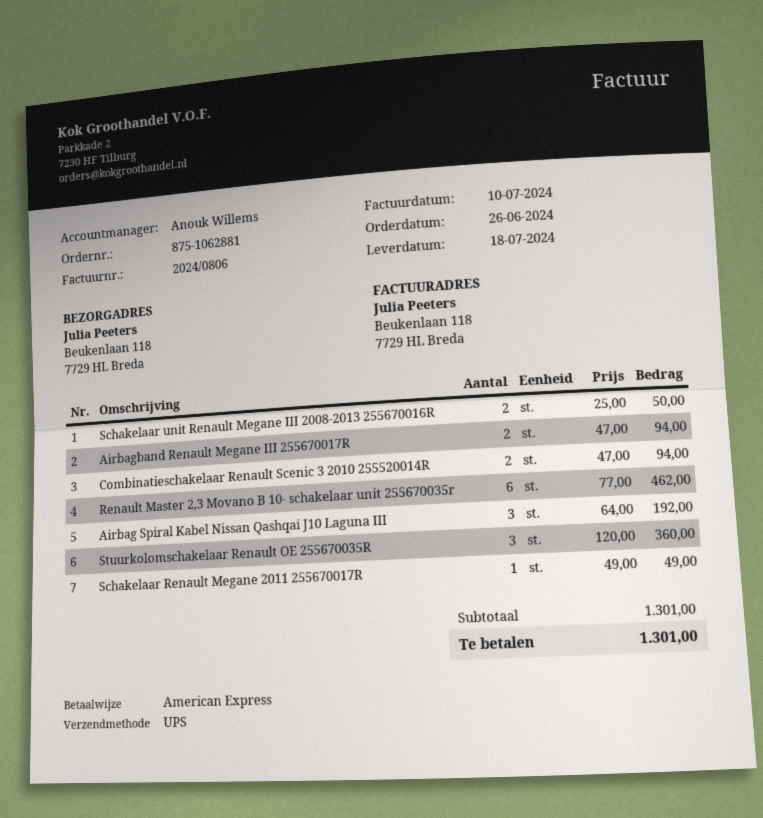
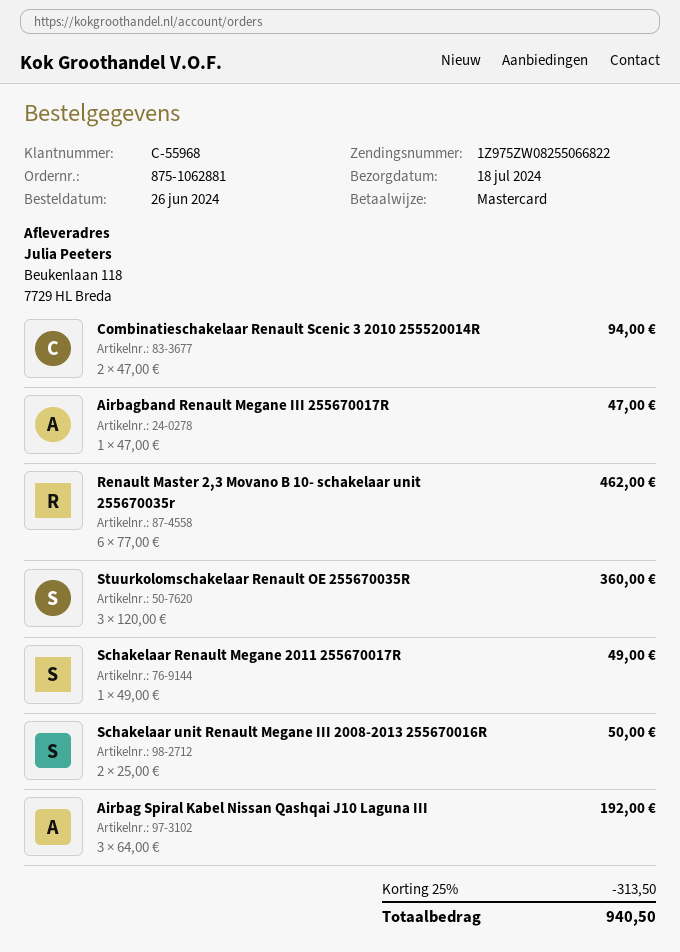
payment method: American Express -> Mastercard
Airbagband Renault Megane III 255670017R: 2 x 47.00 = 94.00 -> 1 x 47.00 = 47.00
discount: none -> 25% = 313.50
total: 1301.00 -> 940.50

